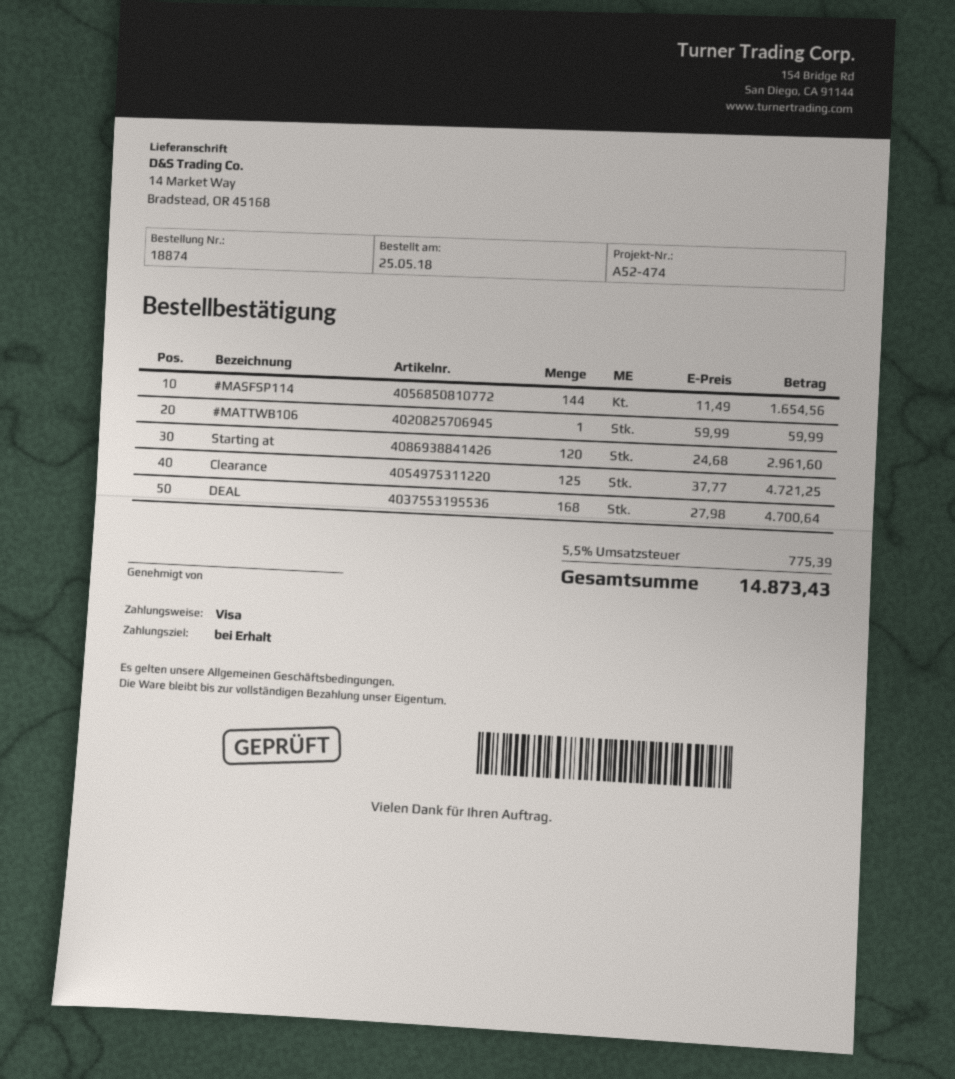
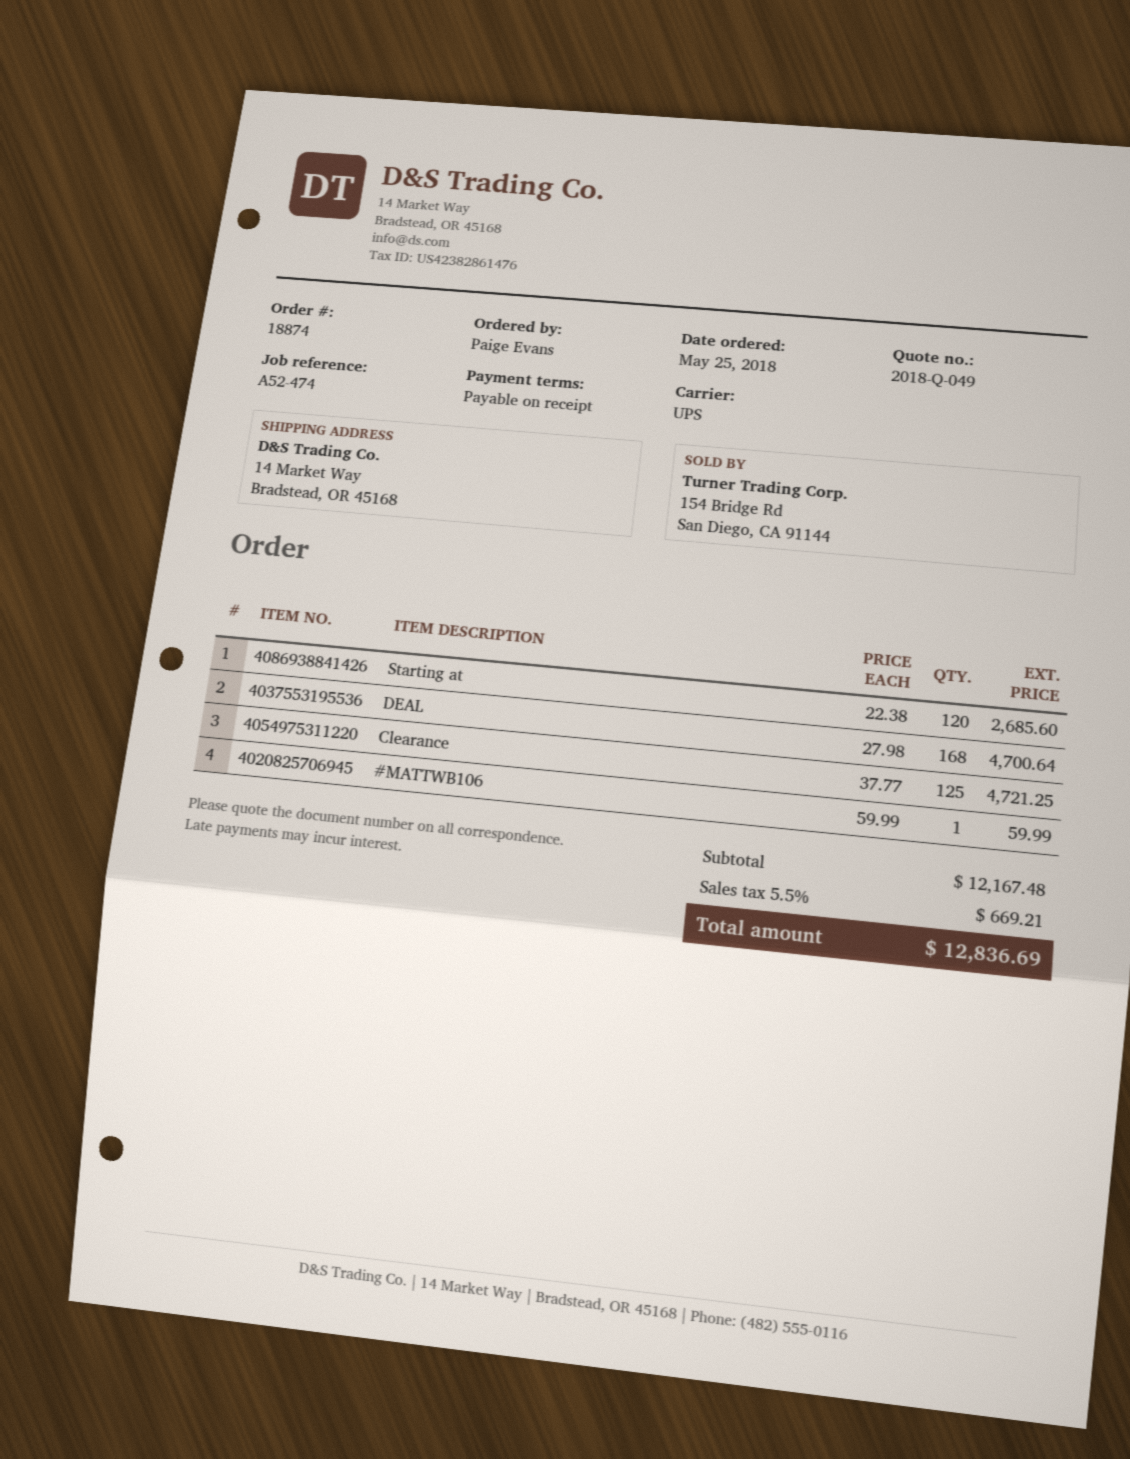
#MASFSP114: 144 x 11.49 = 1654.56 -> none
Starting at: 120 x 24.68 = 2961.60 -> 120 x 22.38 = 2685.60
tax: 5.5% = 775.39 -> 5.5% = 669.21
total: 14873.43 -> 12836.69

